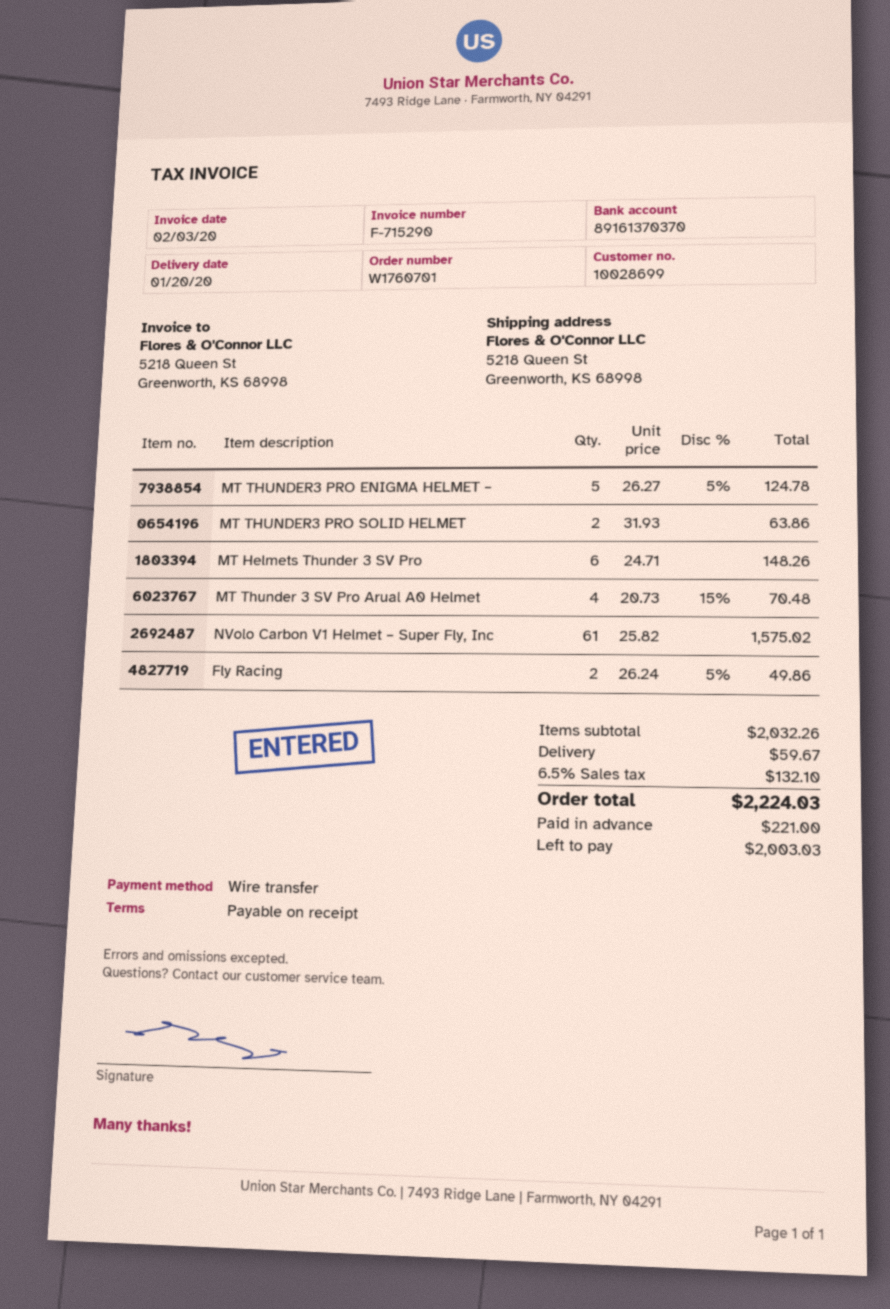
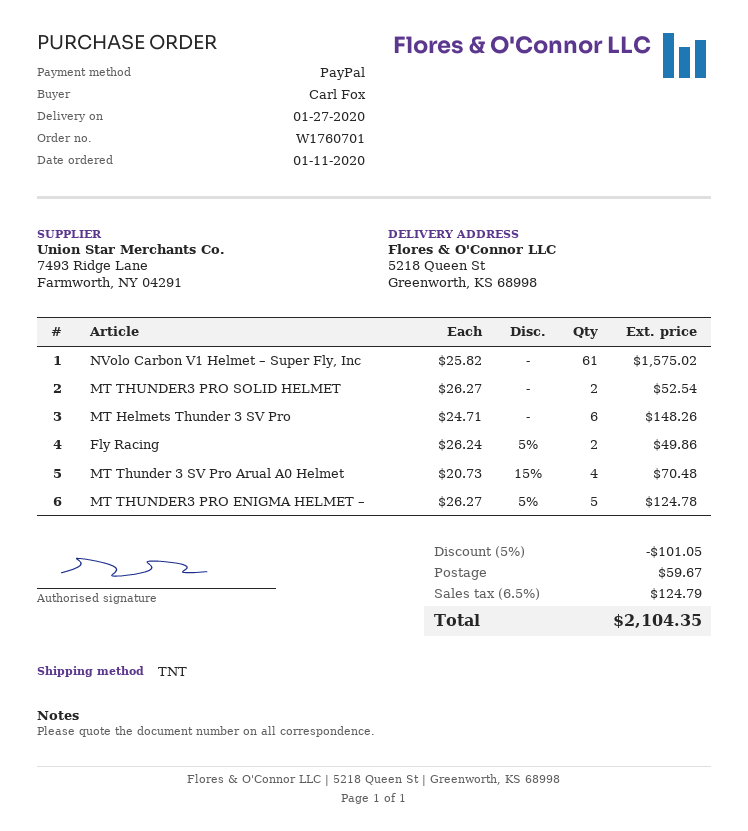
delivery date: 2020-01-20 -> 2020-01-27
payment method: bank transfer -> PayPal
MT THUNDER3 PRO SOLID HELMET: 2 x 31.93 = 63.86 -> 2 x 26.27 = 52.54
discount: none -> 5% = 101.05
tax: 6.5% = 132.10 -> 6.5% = 124.79
total: 2224.03 -> 2104.35

